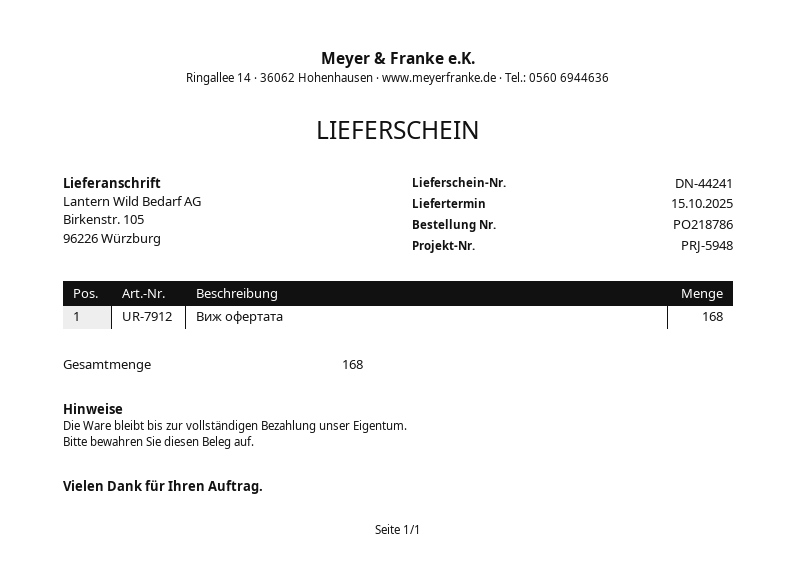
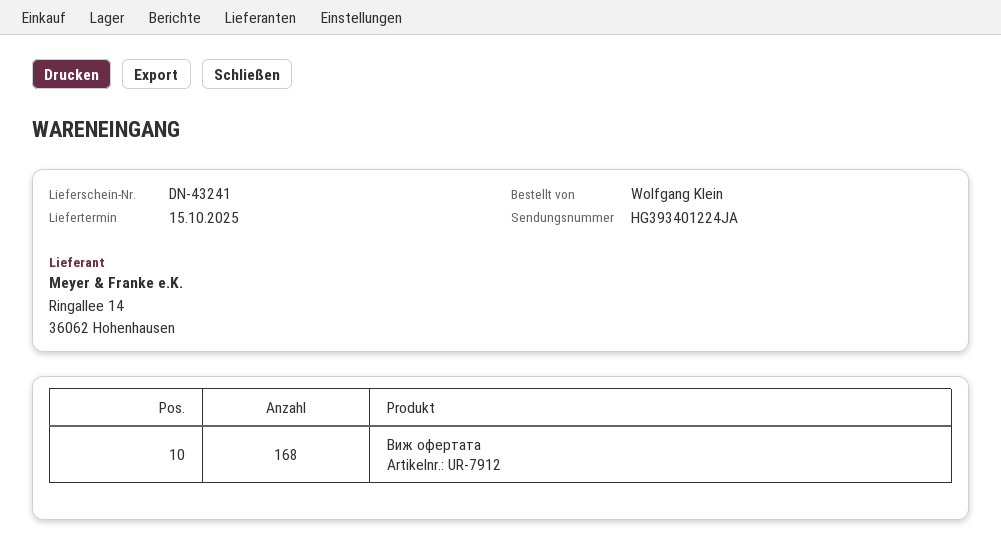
delivery note number: DN-44241 -> DN-43241

